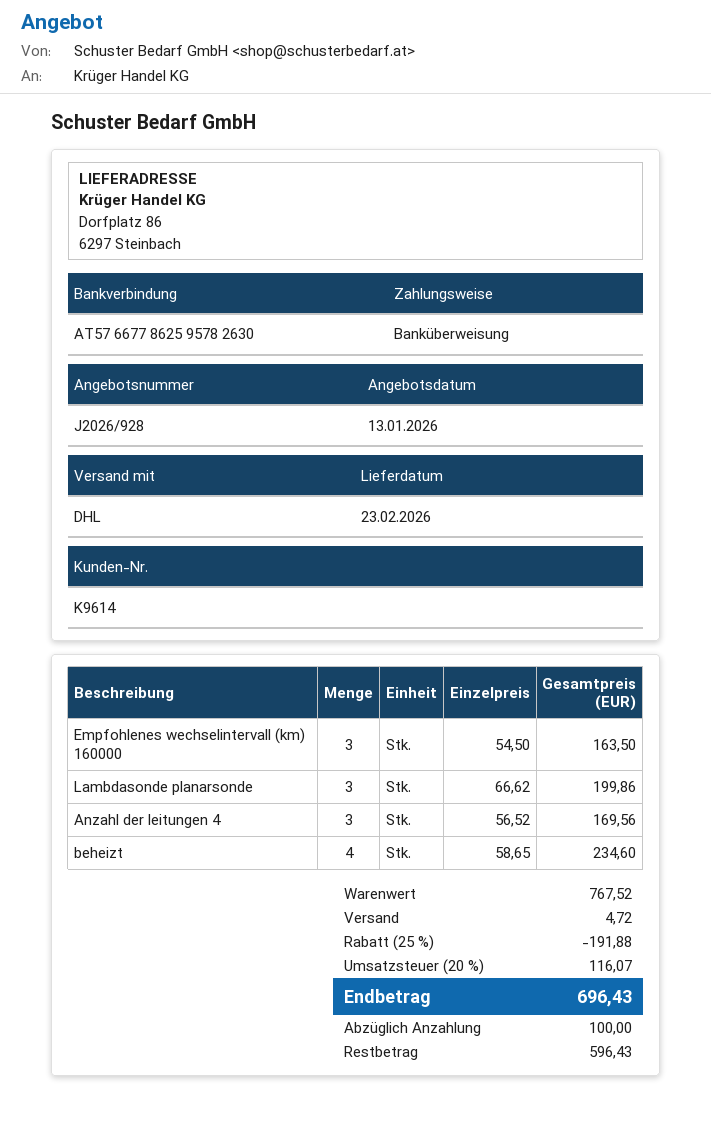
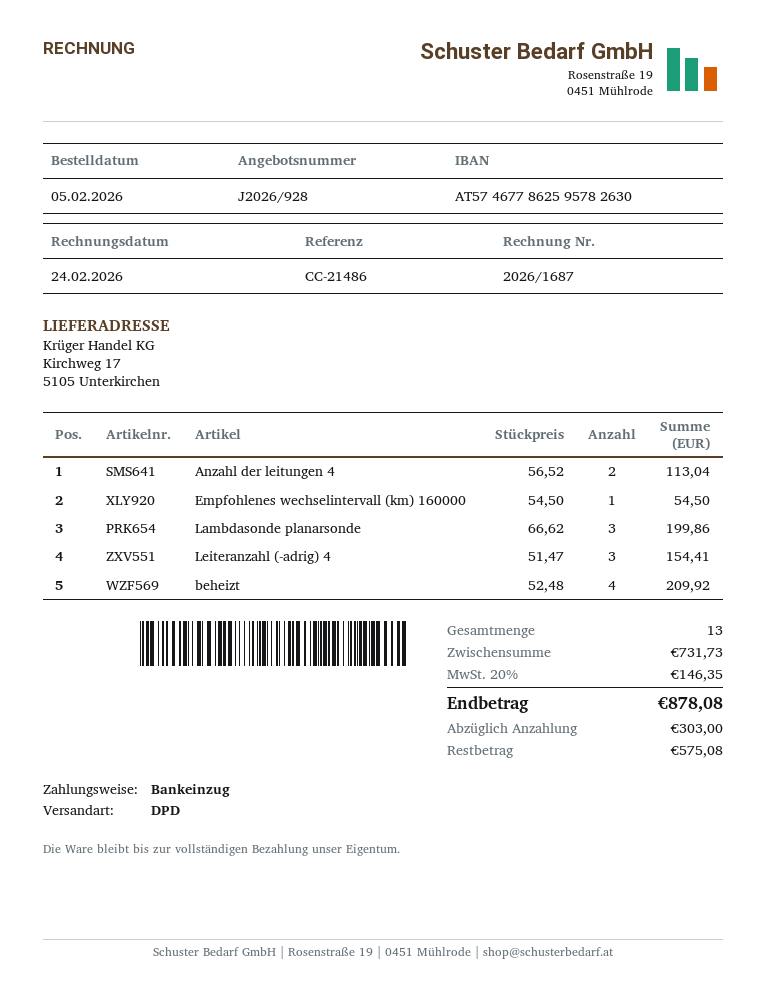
payment method: bank transfer -> direct debit
bank account: AT576677862595782630 -> AT574677862595782630
shipping method: DHL -> DPD
ship to: Dorfplatz 86, 6297 Steinbach -> Kirchweg 17, 5105 Unterkirchen
Empfohlenes wechselintervall (km) 160000: 3 x 54.50 = 163.50 -> 1 x 54.50 = 54.50
Anzahl der leitungen 4: 3 x 56.52 = 169.56 -> 2 x 56.52 = 113.04
beheizt: 4 x 58.65 = 234.60 -> 4 x 52.48 = 209.92
Leiteranzahl (-adrig) 4: none -> 3 x 51.47 = 154.41
subtotal: 767.52 -> 731.73
discount: 25% = 191.88 -> none
shipping: 4.72 -> none
tax: 20% = 116.07 -> 20% = 146.35
total: 696.43 -> 878.08
deposit: 100.00 -> 303.00
balance: 596.43 -> 575.08

